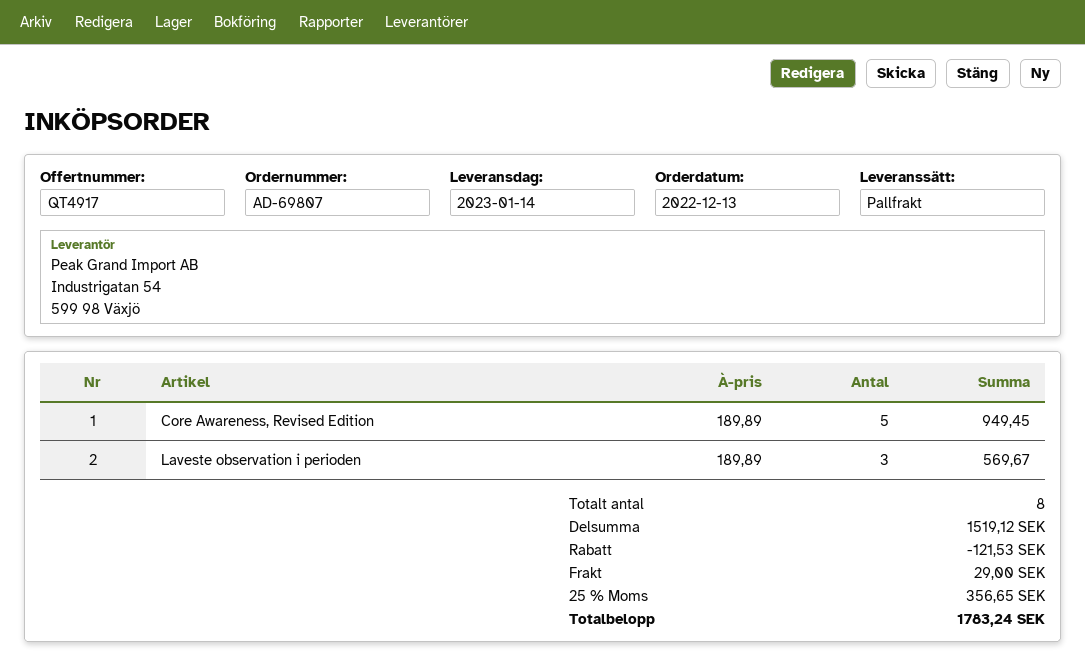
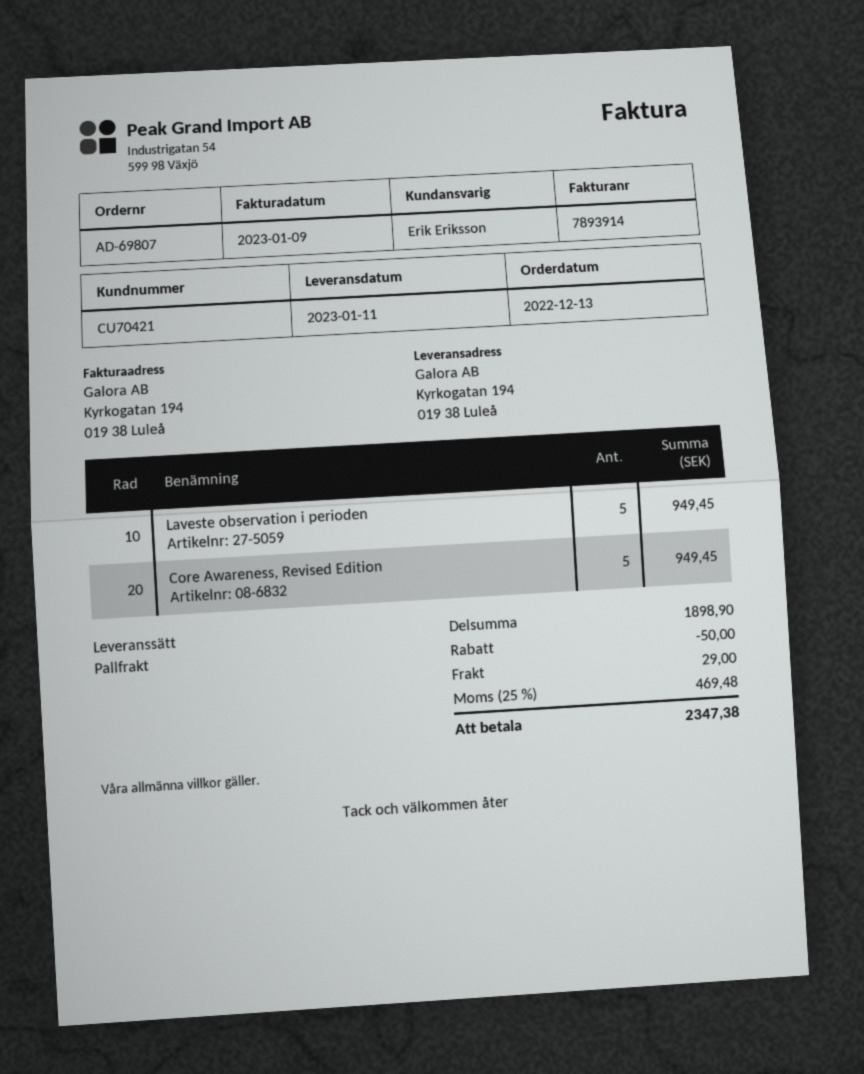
delivery date: 2023-01-14 -> 2023-01-11
Laveste observation i perioden: 3 for 569.67 -> 5 for 949.45
subtotal: 1519.12 -> 1898.90
discount: 121.53 -> 50.00
tax: 25% = 356.65 -> 25% = 469.48
total: 1783.24 -> 2347.38

